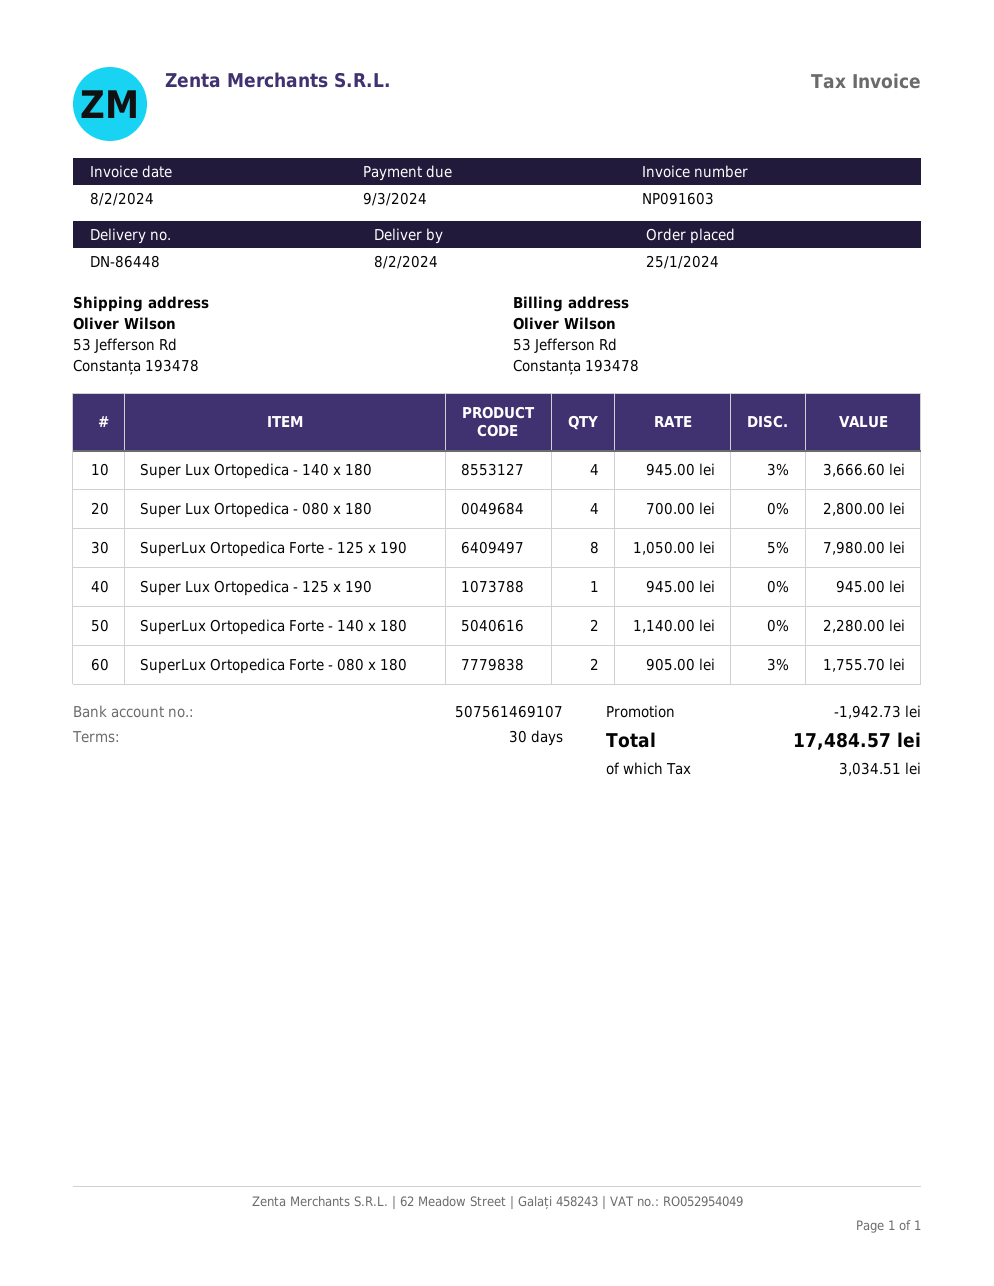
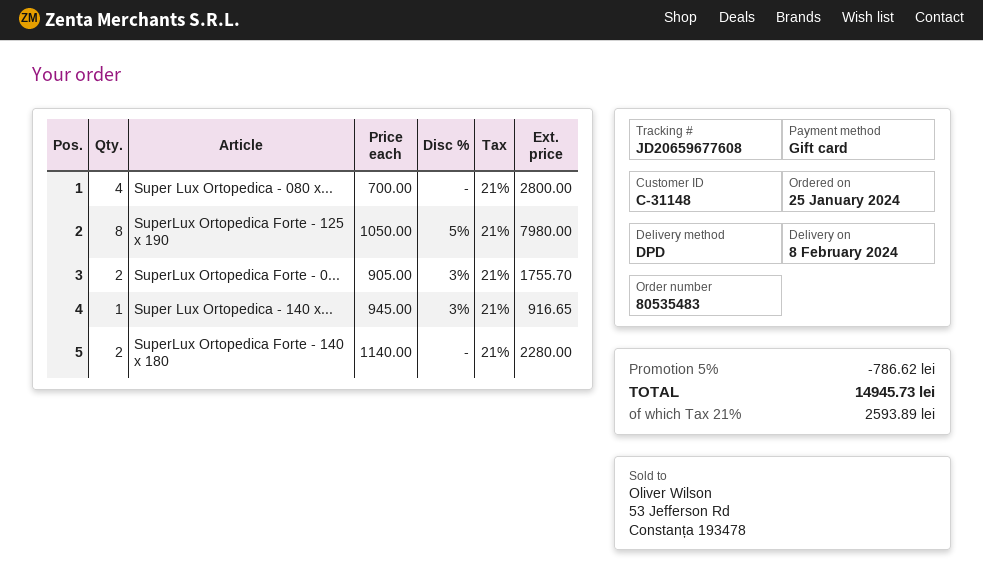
Super Lux Ortopedica - 140 x 180: 4 x 945.00 - 3% = 3666.60 -> 1 x 945.00 - 3% = 916.65
Super Lux Ortopedica - 125 x 190: 1 x 945.00 = 945.00 -> none
discount: 1942.73 -> 786.62
tax: 3034.51 -> 2593.89
total: 17484.57 -> 14945.73

